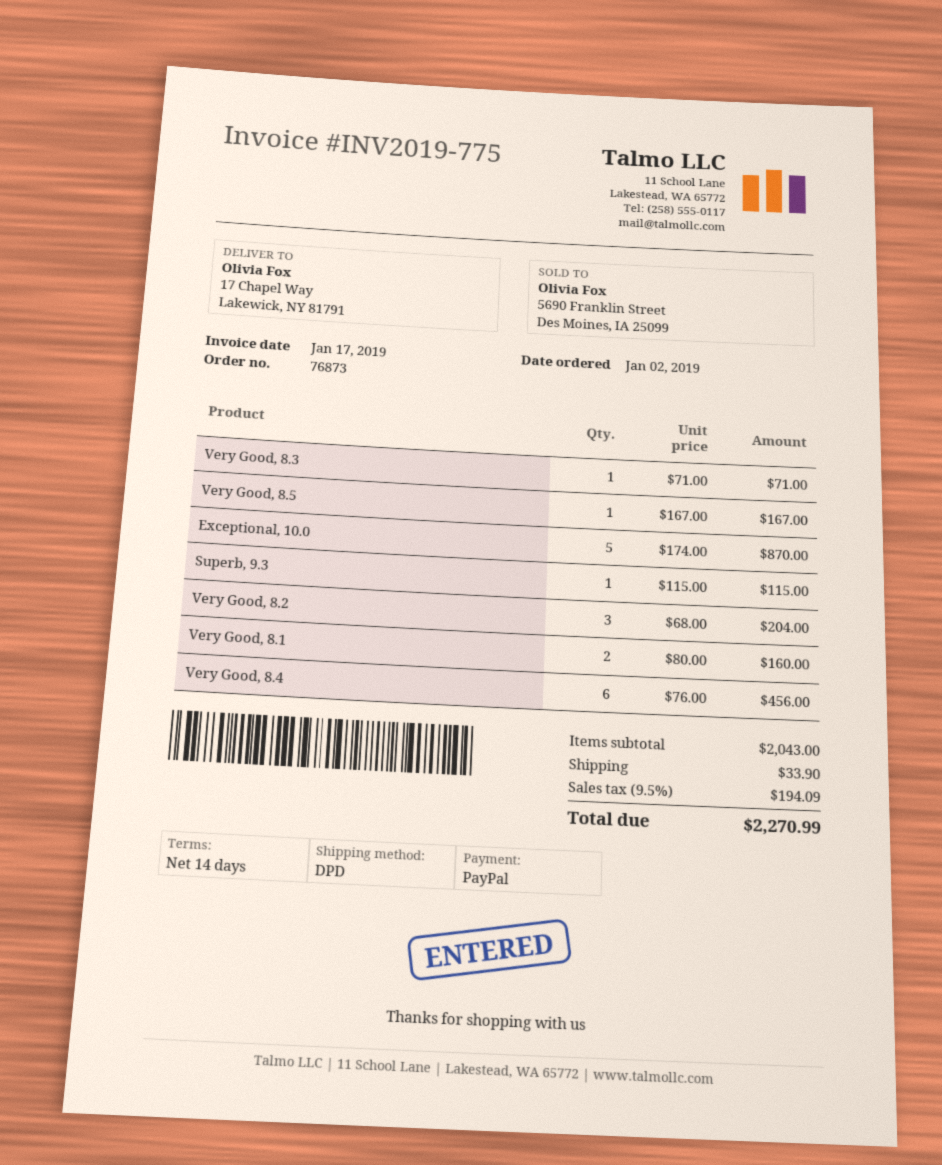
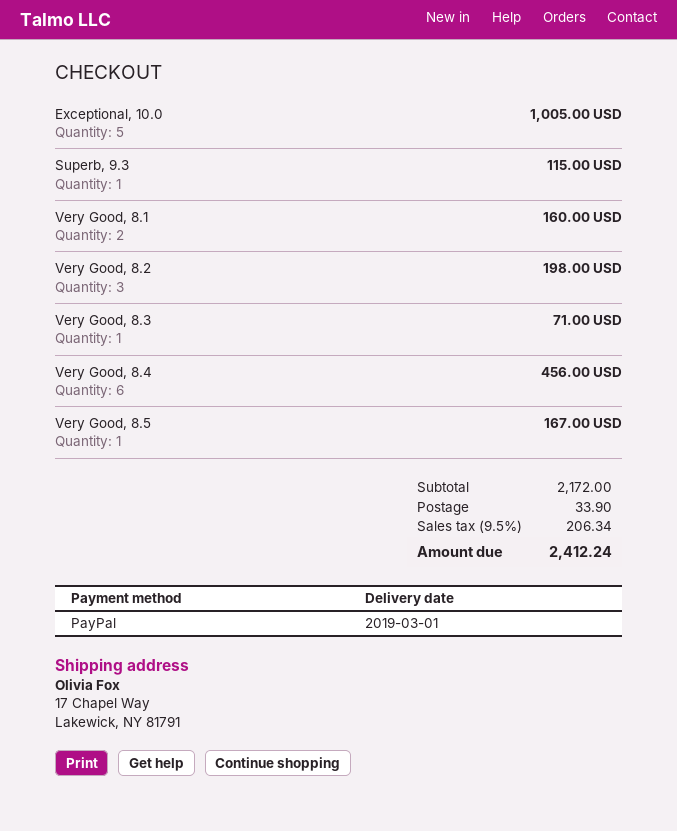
Exceptional, 10.0: 5 for 870.00 -> 5 for 1005.00
Very Good, 8.2: 3 for 204.00 -> 3 for 198.00
subtotal: 2043.00 -> 2172.00
tax: 9.5% = 194.09 -> 9.5% = 206.34
total: 2270.99 -> 2412.24

